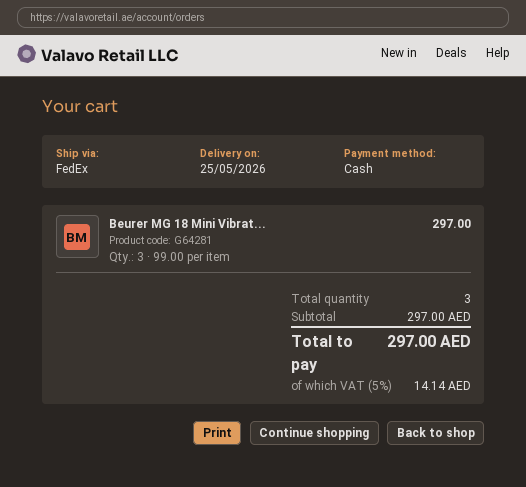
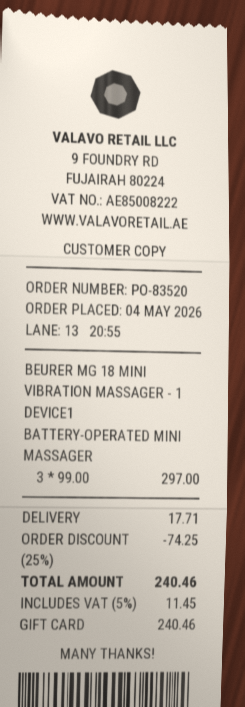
payment method: cash -> gift card
discount: none -> 25% = 74.25
shipping: none -> 17.71
tax: 5% = 14.14 -> 5% = 11.45
total: 297.00 -> 240.46

